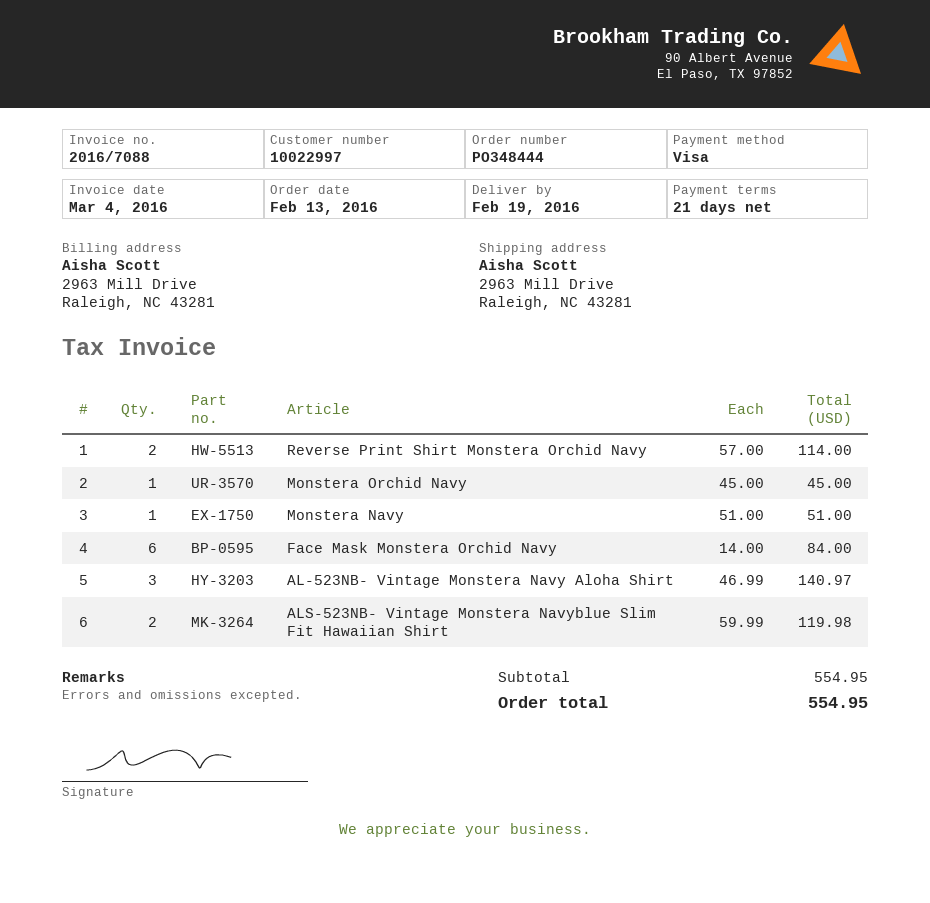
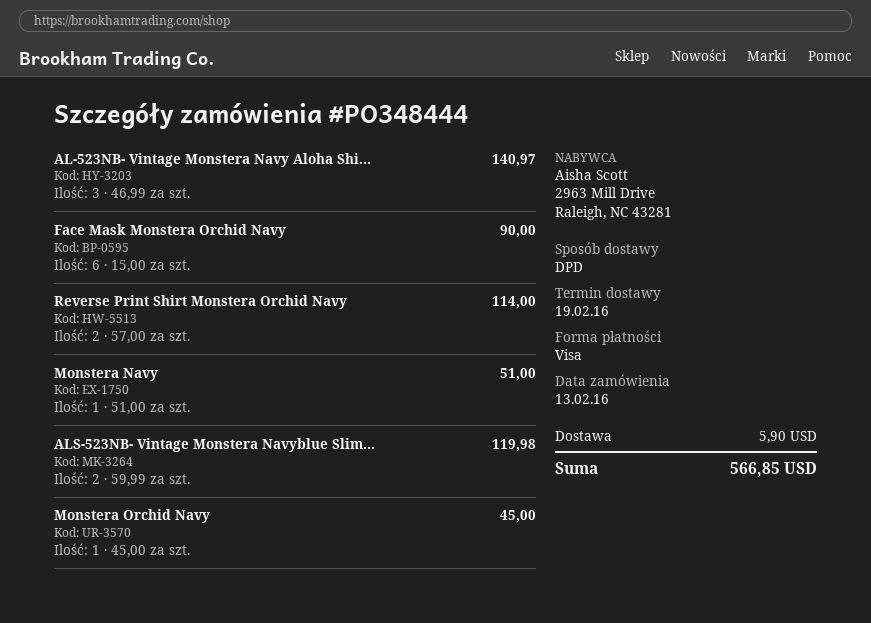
Face Mask Monstera Orchid Navy: 6 x 14.00 = 84.00 -> 6 x 15.00 = 90.00
shipping: none -> 5.90
total: 554.95 -> 566.85

